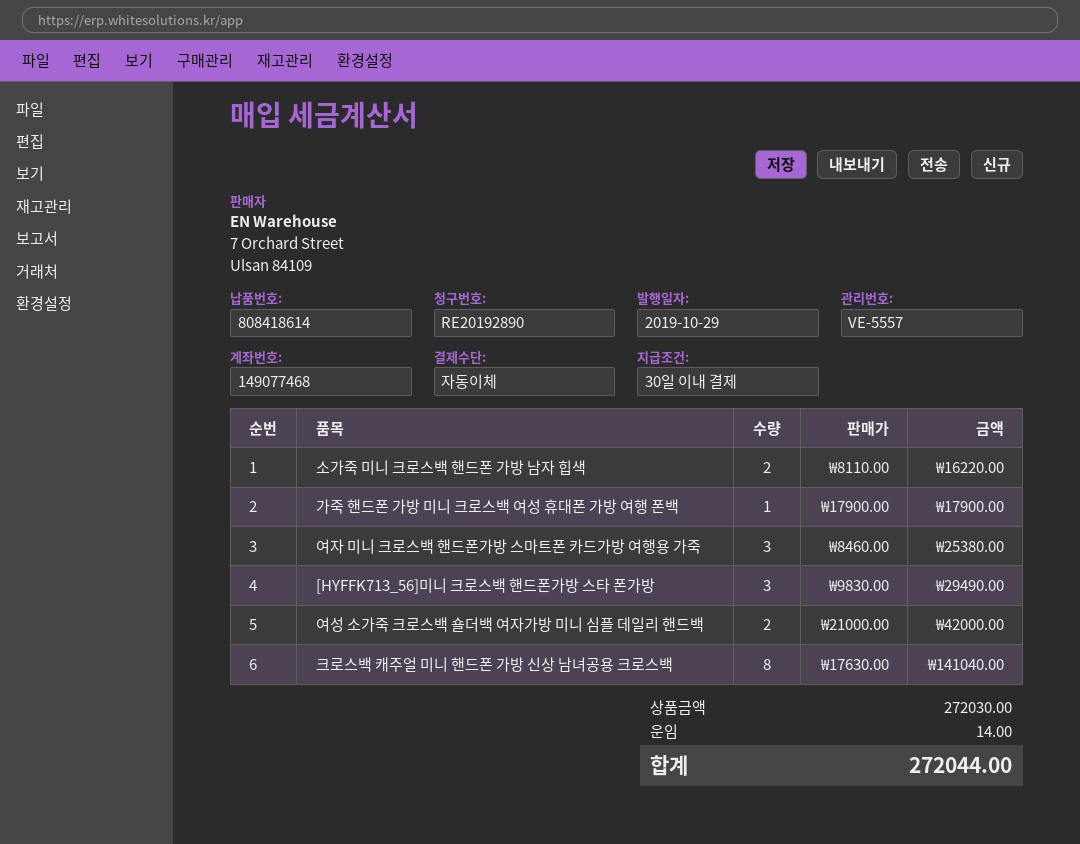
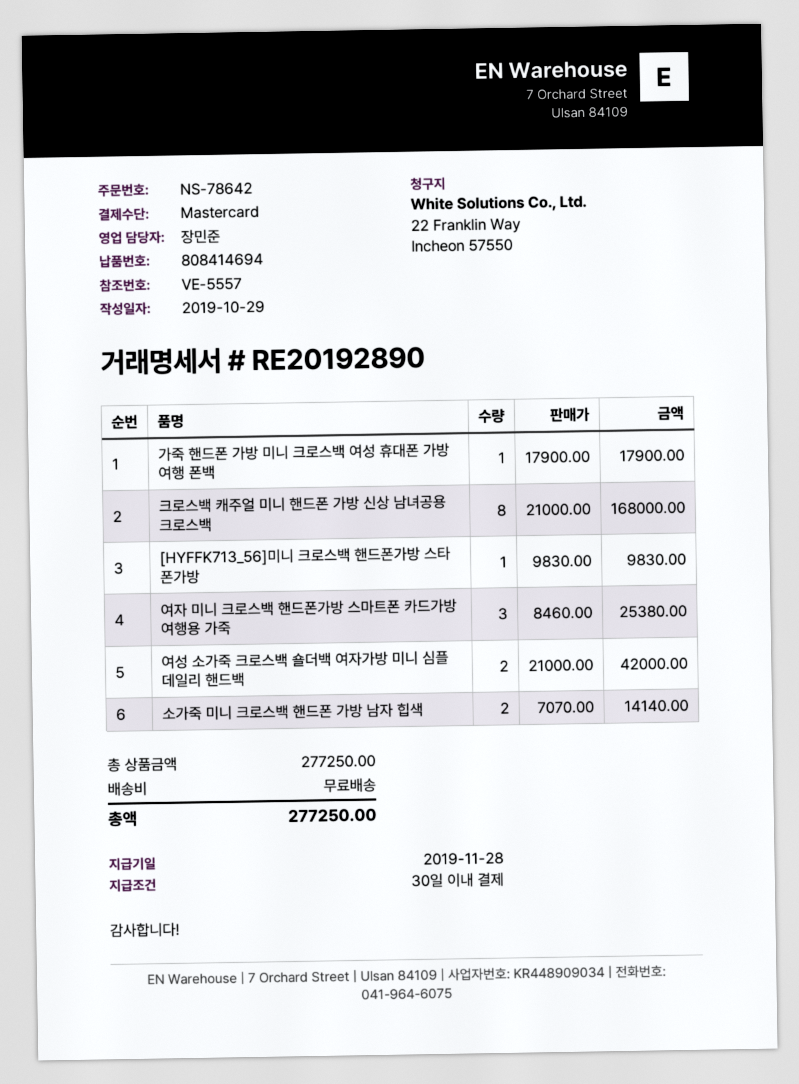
delivery note number: 808418614 -> 808414694
payment method: direct debit -> Mastercard
소가죽 미니 크로스백 핸드폰 가방 남자 힙색: 2 x 8110.00 = 16220.00 -> 2 x 7070.00 = 14140.00
[HYFFK713_56]미니 크로스백 핸드폰가방 스타 폰가방: 3 x 9830.00 = 29490.00 -> 1 x 9830.00 = 9830.00
크로스백 캐주얼 미니 핸드폰 가방 신상 남녀공용 크로스백: 8 x 17630.00 = 141040.00 -> 8 x 21000.00 = 168000.00
subtotal: 272030.00 -> 277250.00
shipping: 14.00 -> 0.00
total: 272044.00 -> 277250.00

